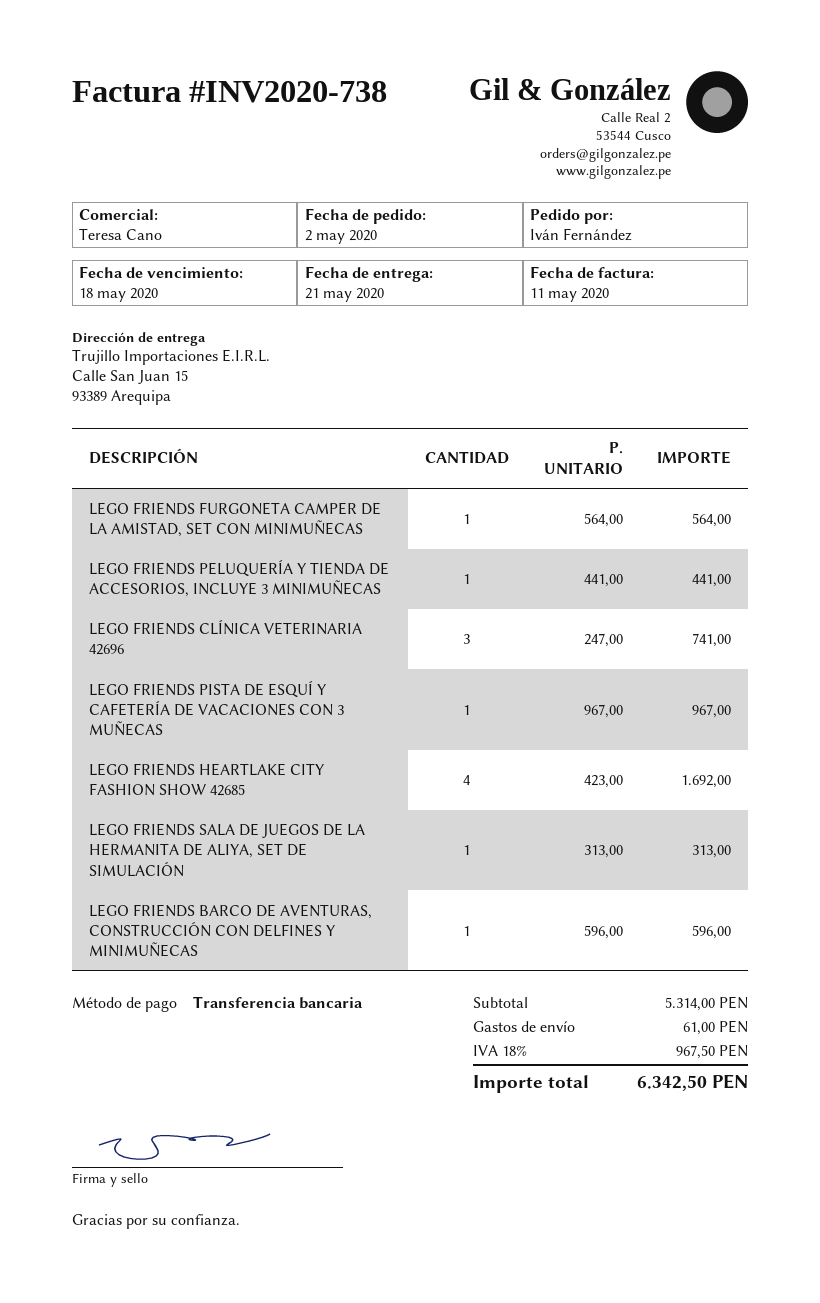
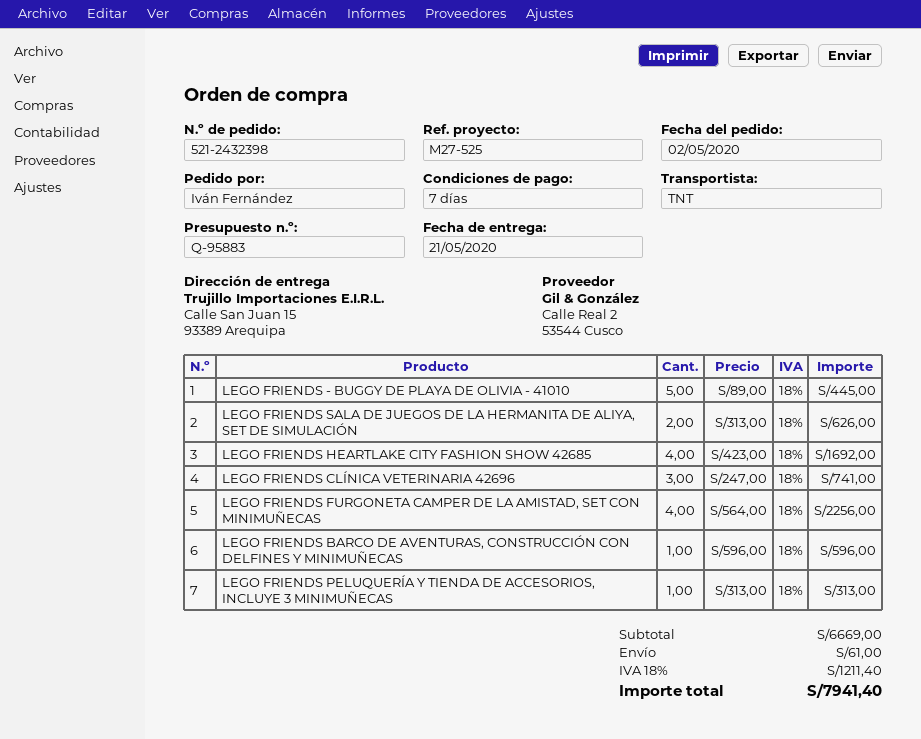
LEGO FRIENDS FURGONETA CAMPER DE LA AMISTAD, SET CON MINIMUÑECAS: 1 x 564.00 = 564.00 -> 4 x 564.00 = 2256.00
LEGO FRIENDS PELUQUERÍA Y TIENDA DE ACCESORIOS, INCLUYE 3 MINIMUÑECAS: 1 x 441.00 = 441.00 -> 1 x 313.00 = 313.00
LEGO FRIENDS PISTA DE ESQUÍ Y CAFETERÍA DE VACACIONES CON 3 MUÑECAS: 1 x 967.00 = 967.00 -> none
LEGO FRIENDS SALA DE JUEGOS DE LA HERMANITA DE ALIYA, SET DE SIMULACIÓN: 1 x 313.00 = 313.00 -> 2 x 313.00 = 626.00
LEGO FRIENDS - BUGGY DE PLAYA DE OLIVIA - 41010: none -> 5 x 89.00 = 445.00
subtotal: 5314.00 -> 6669.00
tax: 18% = 967.50 -> 18% = 1211.40
total: 6342.50 -> 7941.40

